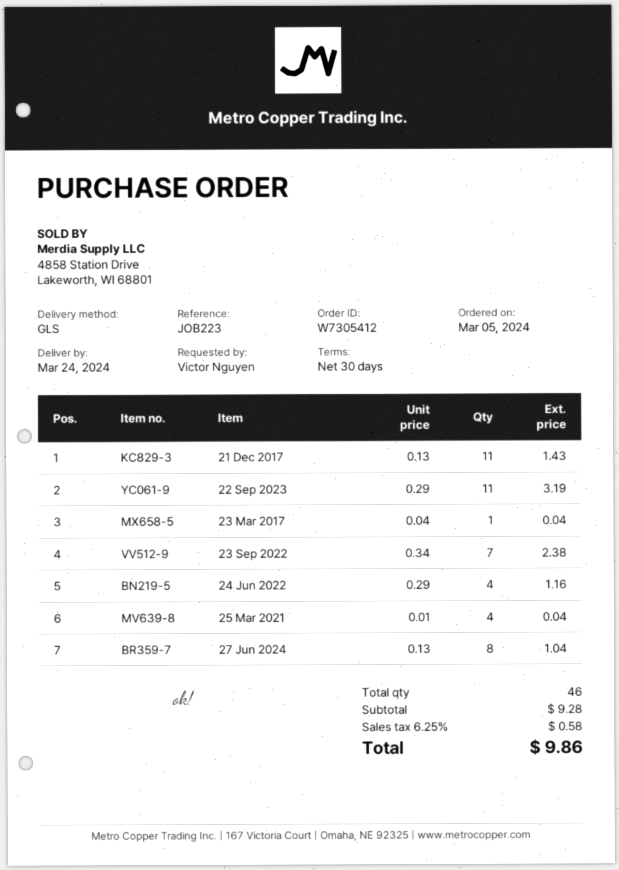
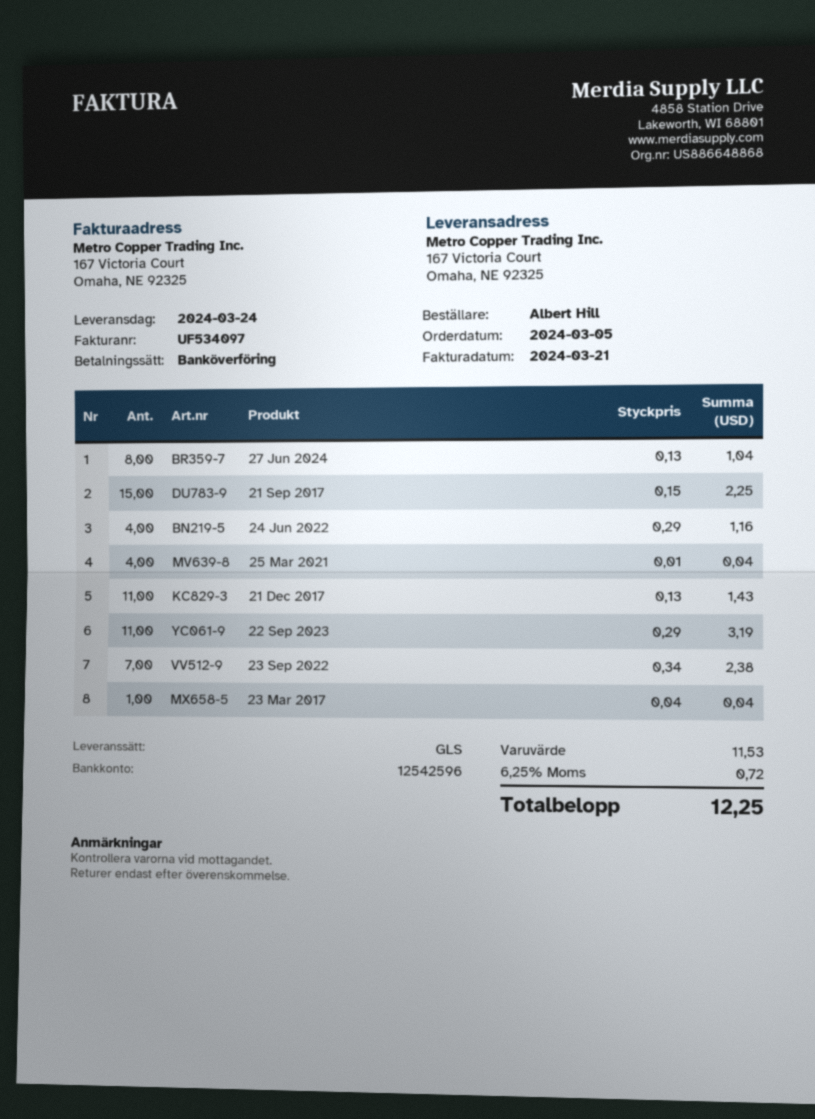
ordered by: Victor Nguyen -> Albert Hill
21 Sep 2017: none -> 15 x 0.15 = 2.25
subtotal: 9.28 -> 11.53
tax: 6.25% = 0.58 -> 6.25% = 0.72
total: 9.86 -> 12.25

